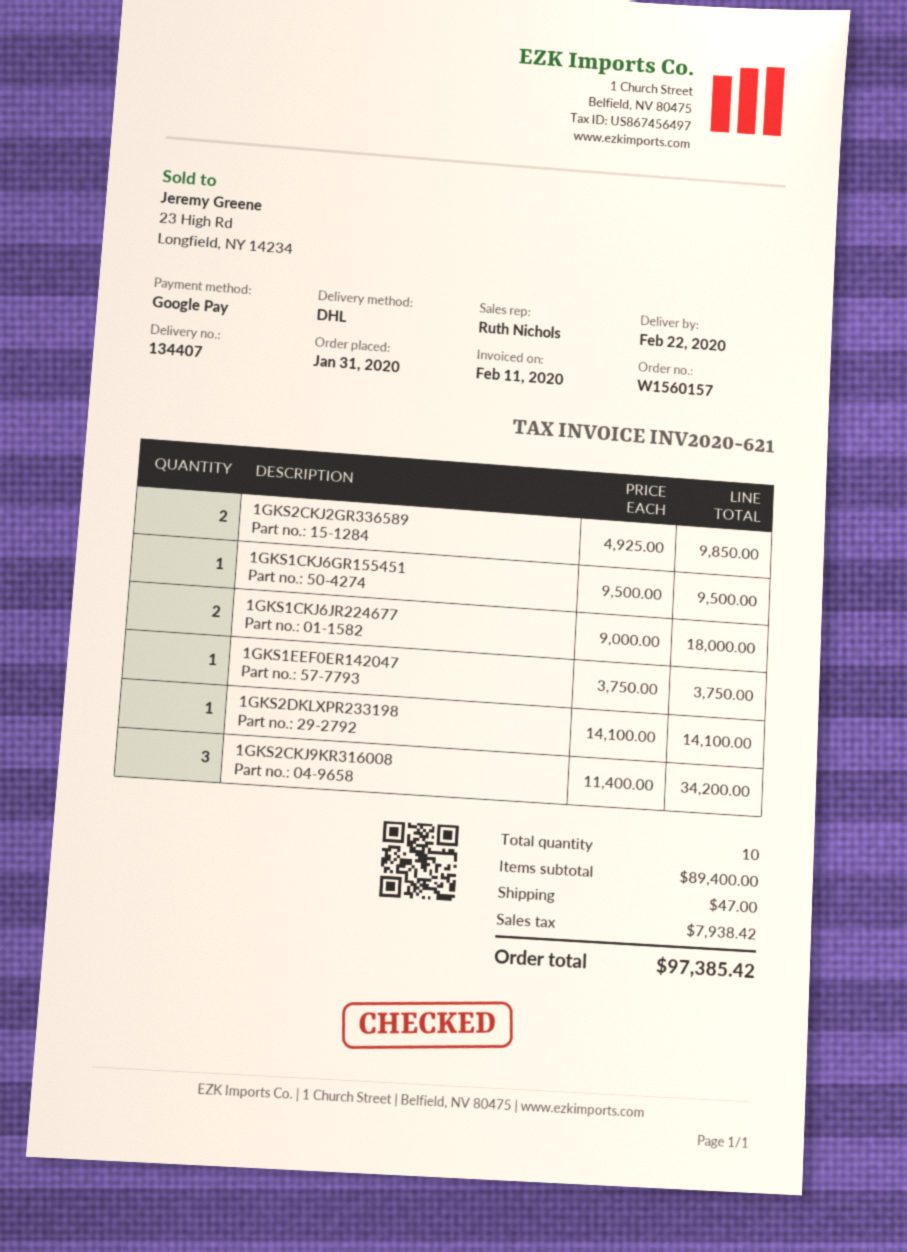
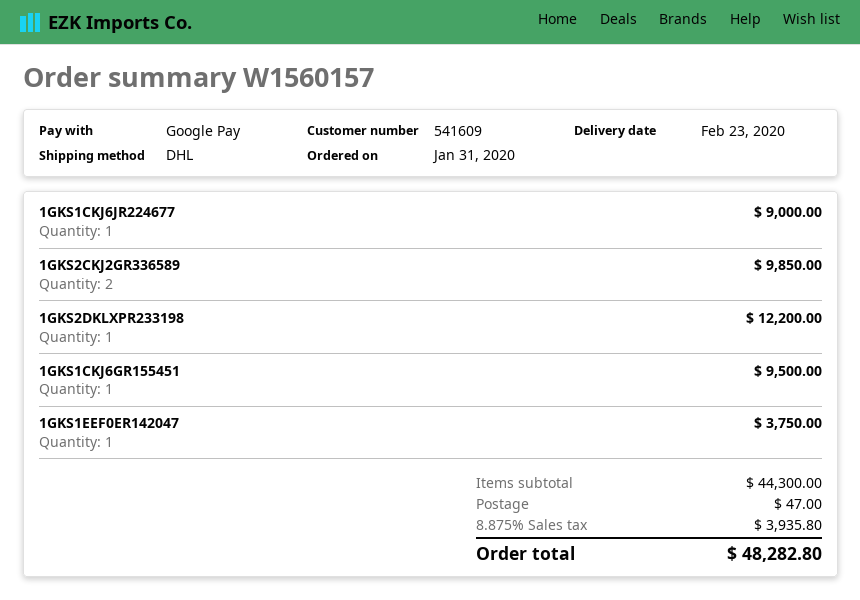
delivery date: 2020-02-22 -> 2020-02-23
1GKS1CKJ6JR224677: 2 for 18000.00 -> 1 for 9000.00
1GKS2DKLXPR233198: 1 for 14100.00 -> 1 for 12200.00
1GKS2CKJ9KR316008: 3 for 34200.00 -> none
subtotal: 89400.00 -> 44300.00
tax: 7938.42 -> 3935.80
total: 97385.42 -> 48282.80

